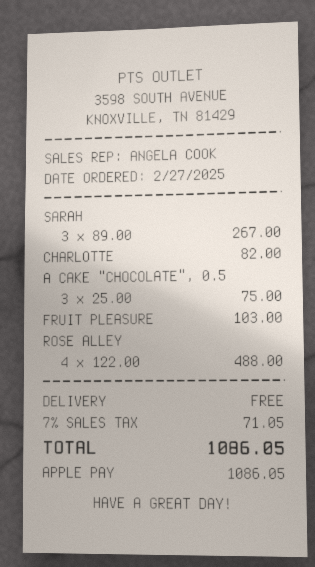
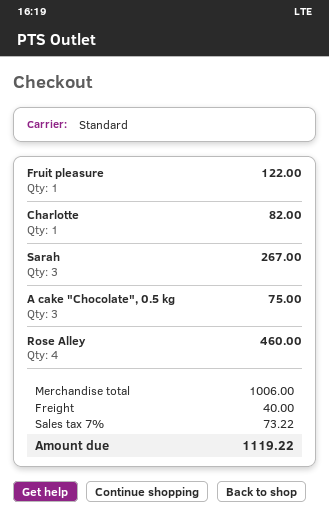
FRUIT PLEASURE: 1 for 103.00 -> 1 for 122.00
ROSE ALLEY: 4 for 488.00 -> 4 for 460.00
shipping: 0.00 -> 40.00
tax: 7% = 71.05 -> 7% = 73.22
total: 1086.05 -> 1119.22

